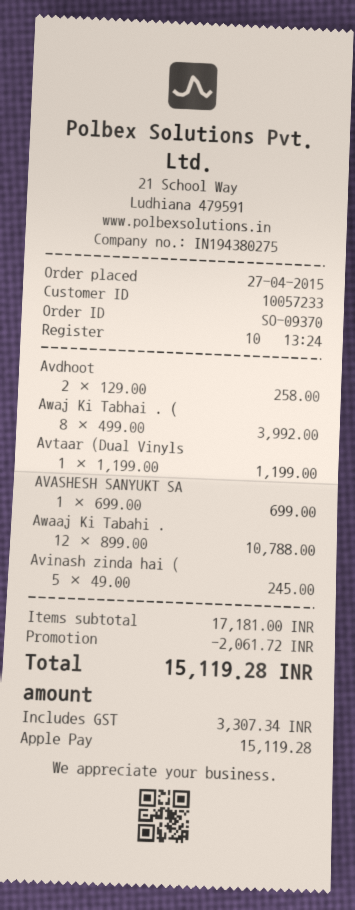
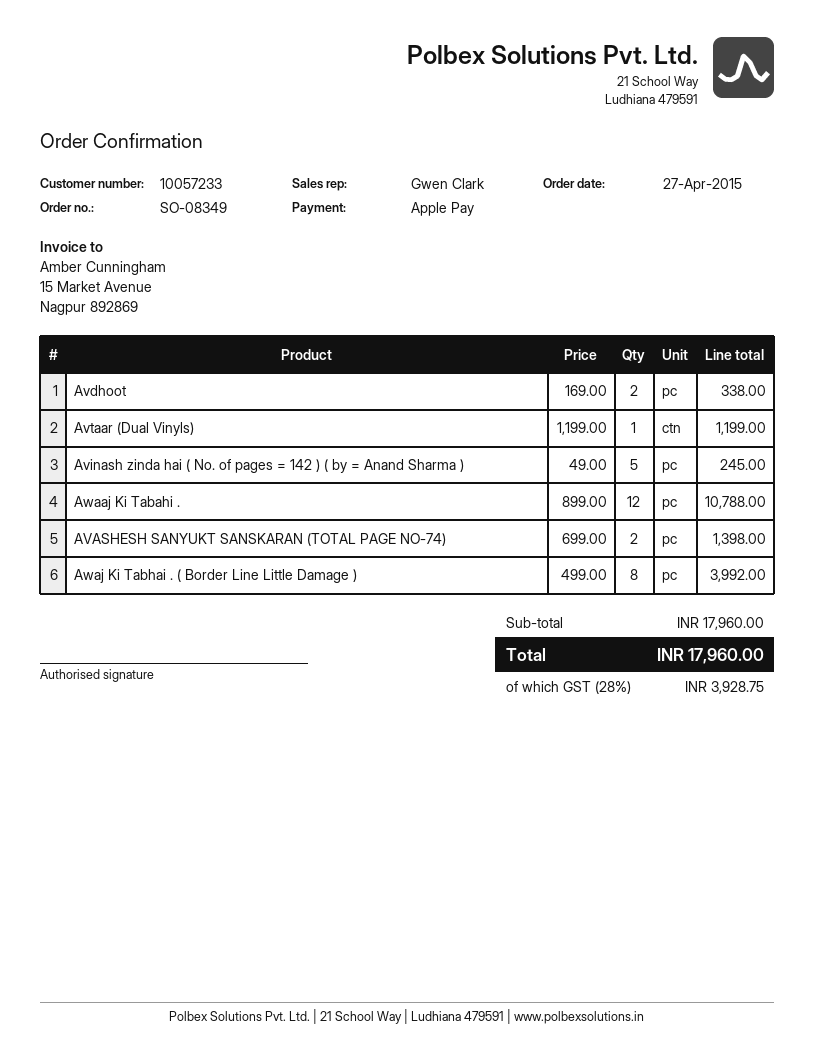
order number: SO-09370 -> SO-08349
Avdhoot: 2 x 129.00 = 258.00 -> 2 x 169.00 = 338.00
AVASHESH SANYUKT SA: 1 x 699.00 = 699.00 -> 2 x 699.00 = 1398.00
subtotal: 17181.00 -> 17960.00
discount: 2061.72 -> none
tax: 3307.34 -> 3928.75
total: 15119.28 -> 17960.00

